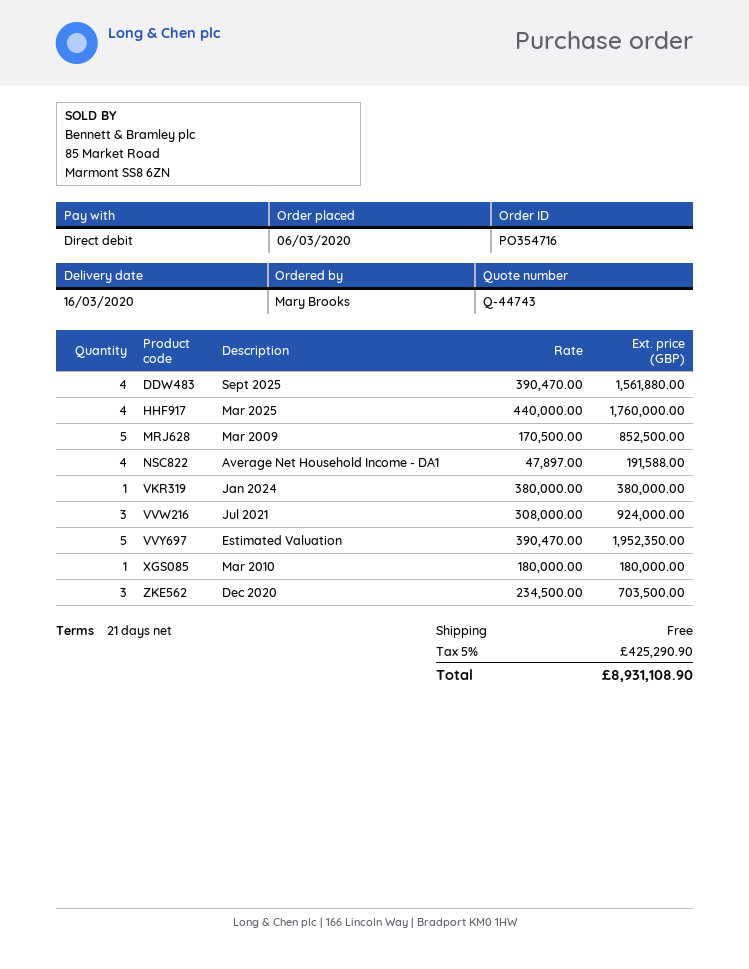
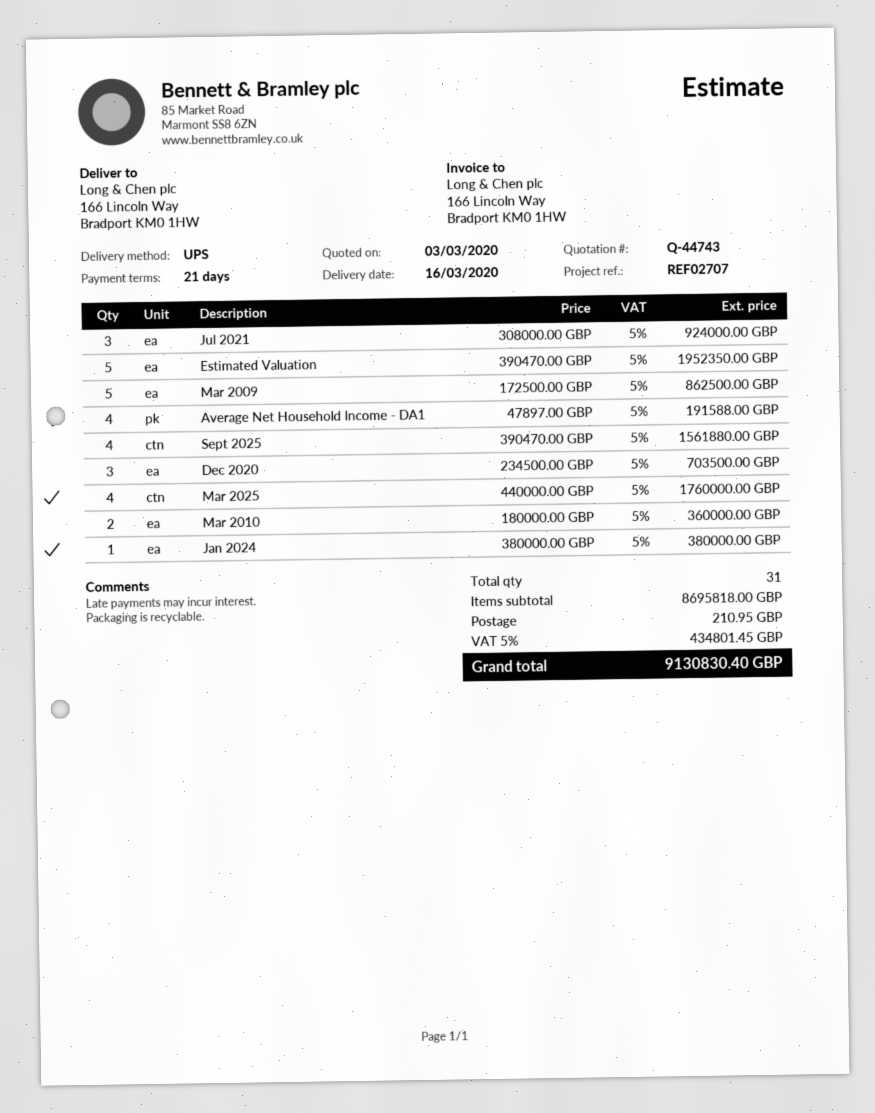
Mar 2009: 5 x 170500.00 = 852500.00 -> 5 x 172500.00 = 862500.00
Mar 2010: 1 x 180000.00 = 180000.00 -> 2 x 180000.00 = 360000.00
shipping: 0.00 -> 210.95
tax: 5% = 425290.90 -> 5% = 434801.45
total: 8931108.90 -> 9130830.40

